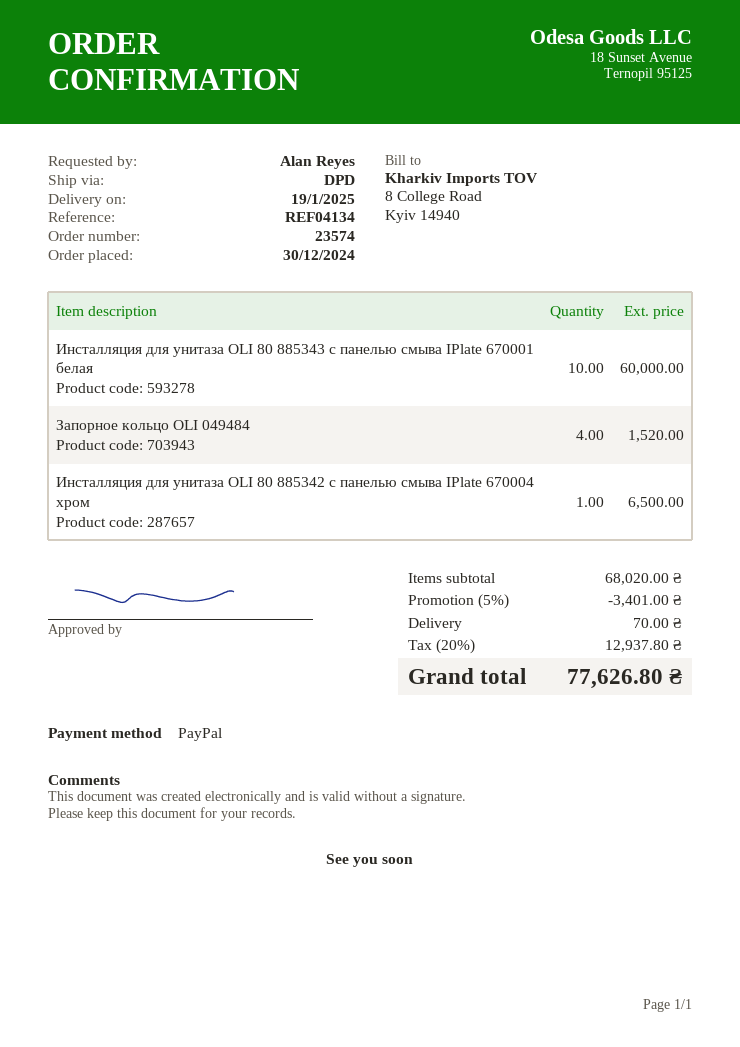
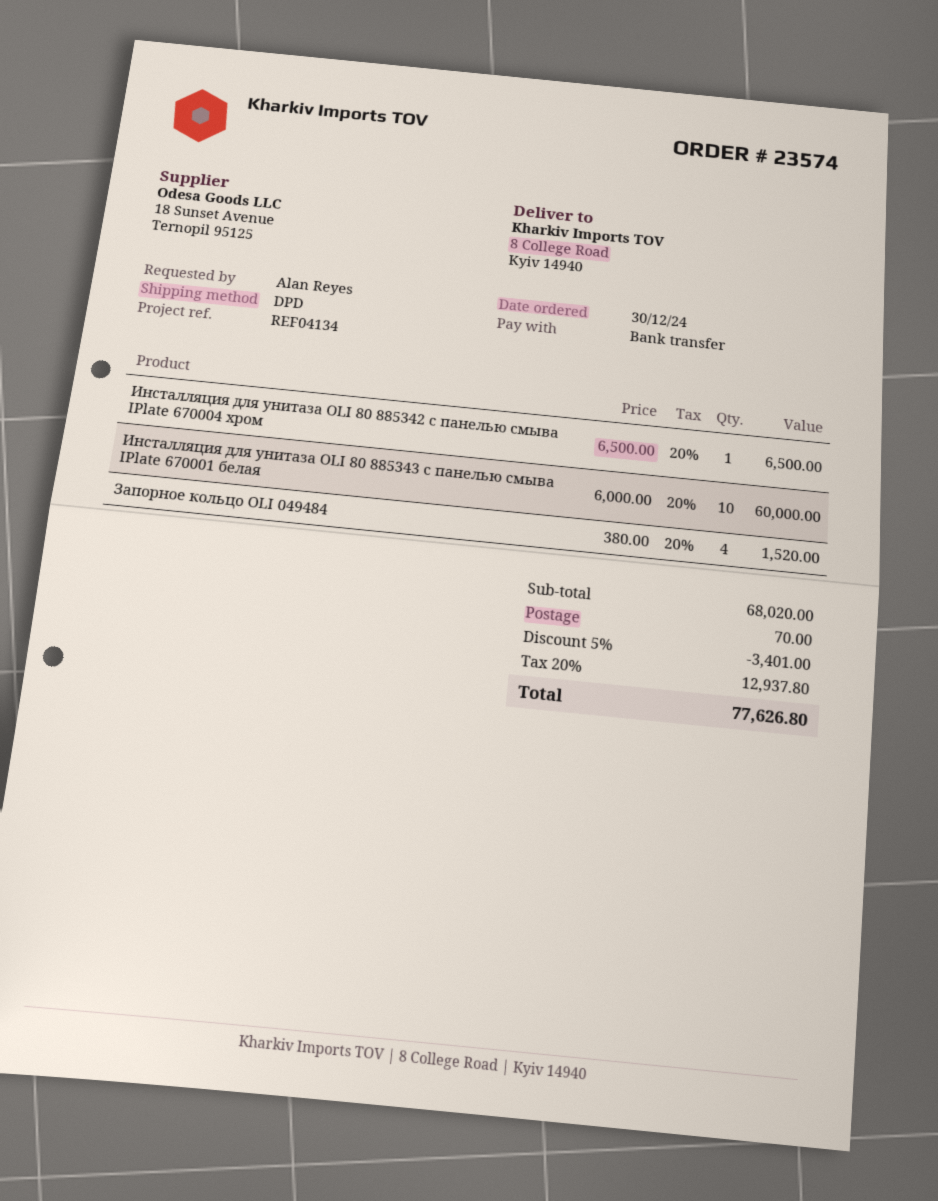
payment method: PayPal -> bank transfer

